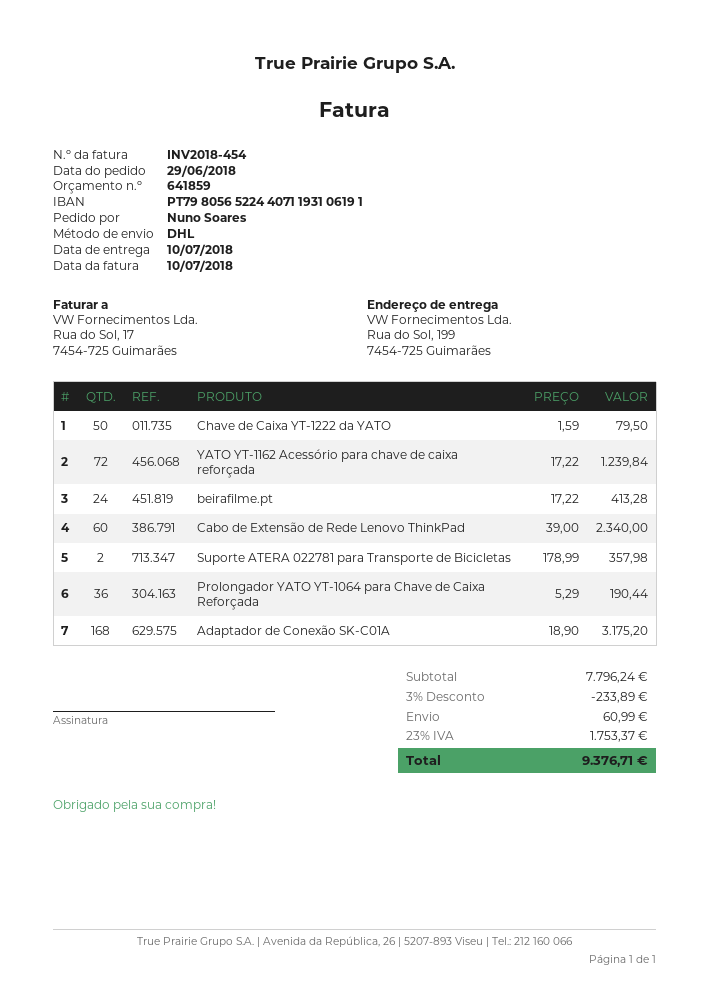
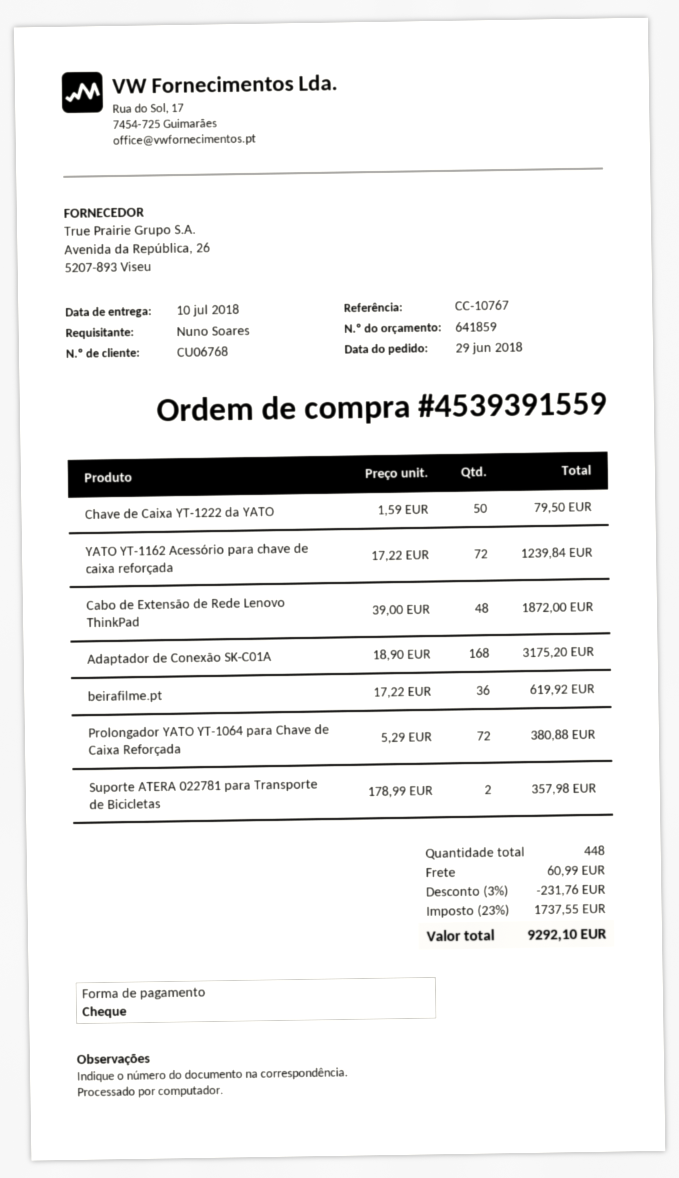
beirafilme.pt: 24 x 17.22 = 413.28 -> 36 x 17.22 = 619.92
Cabo de Extensão de Rede Lenovo ThinkPad: 60 x 39.00 = 2340.00 -> 48 x 39.00 = 1872.00
Prolongador YATO YT-1064 para Chave de Caixa Reforçada: 36 x 5.29 = 190.44 -> 72 x 5.29 = 380.88
discount: 3% = 233.89 -> 3% = 231.76
tax: 23% = 1753.37 -> 23% = 1737.55
total: 9376.71 -> 9292.10

